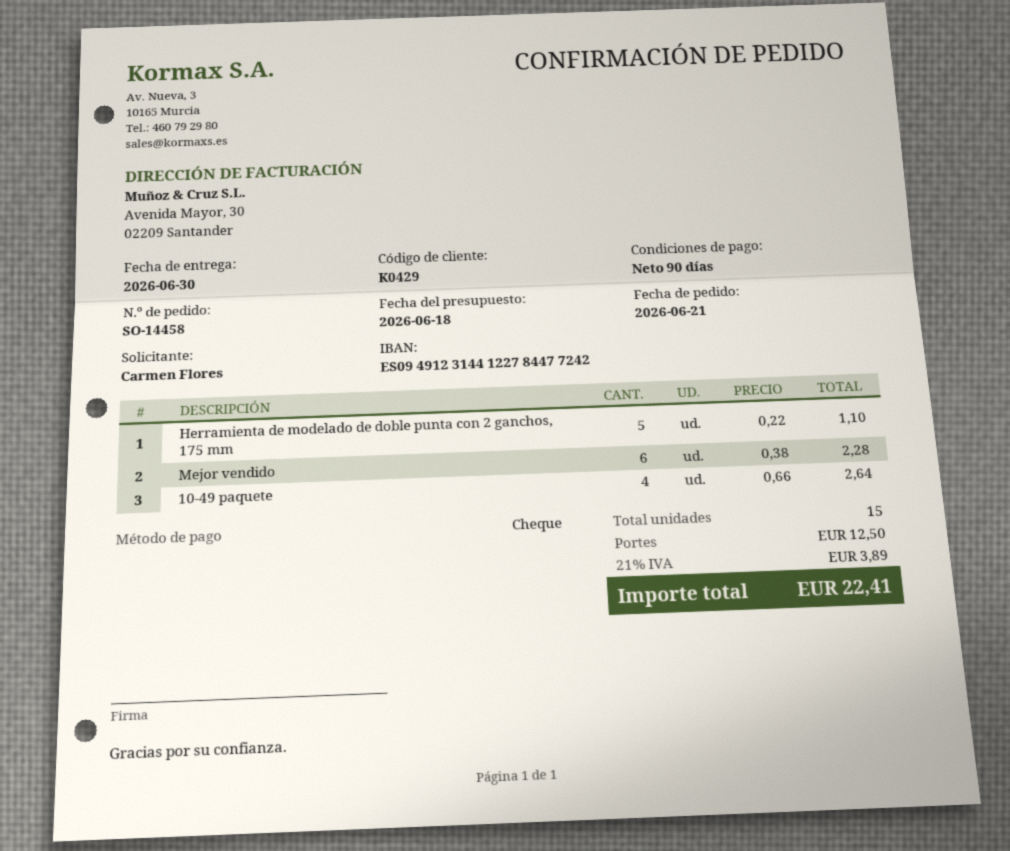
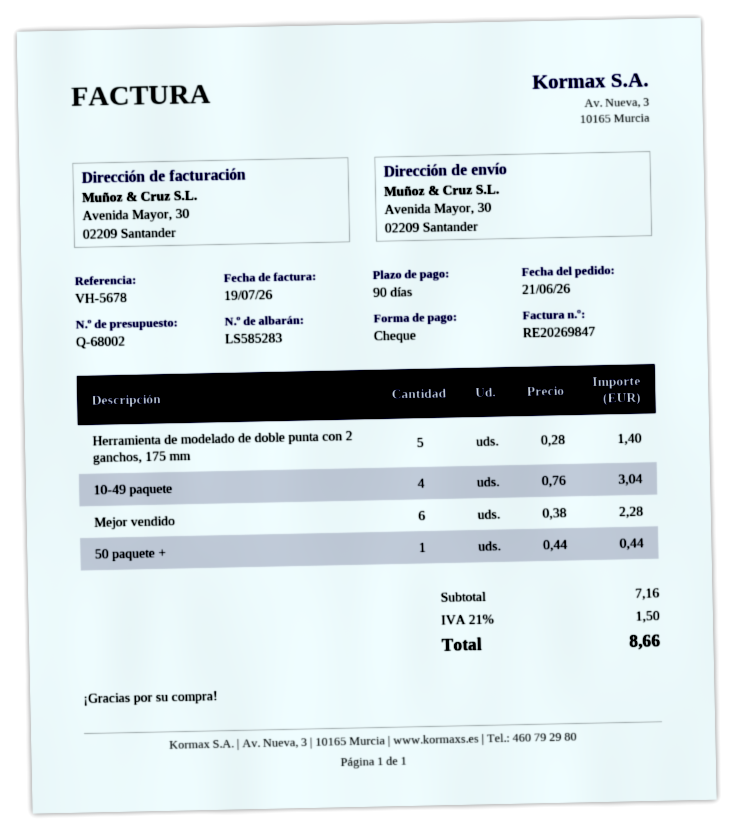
Herramienta de modelado de doble punta con 2 ganchos, 175 mm: 5 x 0.22 = 1.10 -> 5 x 0.28 = 1.40
10-49 paquete: 4 x 0.66 = 2.64 -> 4 x 0.76 = 3.04
50 paquete +: none -> 1 x 0.44 = 0.44
shipping: 12.50 -> none
tax: 21% = 3.89 -> 21% = 1.50
total: 22.41 -> 8.66

